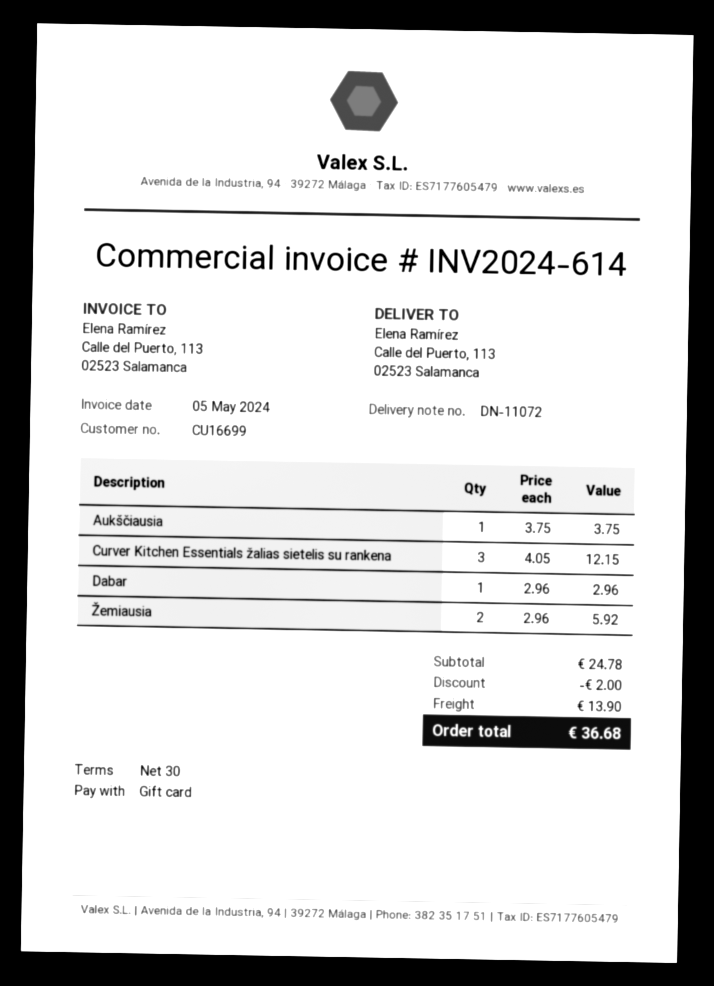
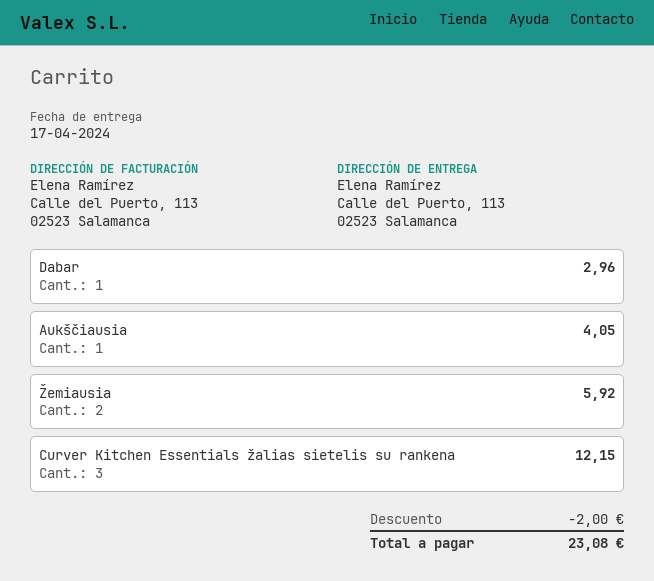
Aukščiausia: 1 for 3.75 -> 1 for 4.05
shipping: 13.90 -> none
total: 36.68 -> 23.08

